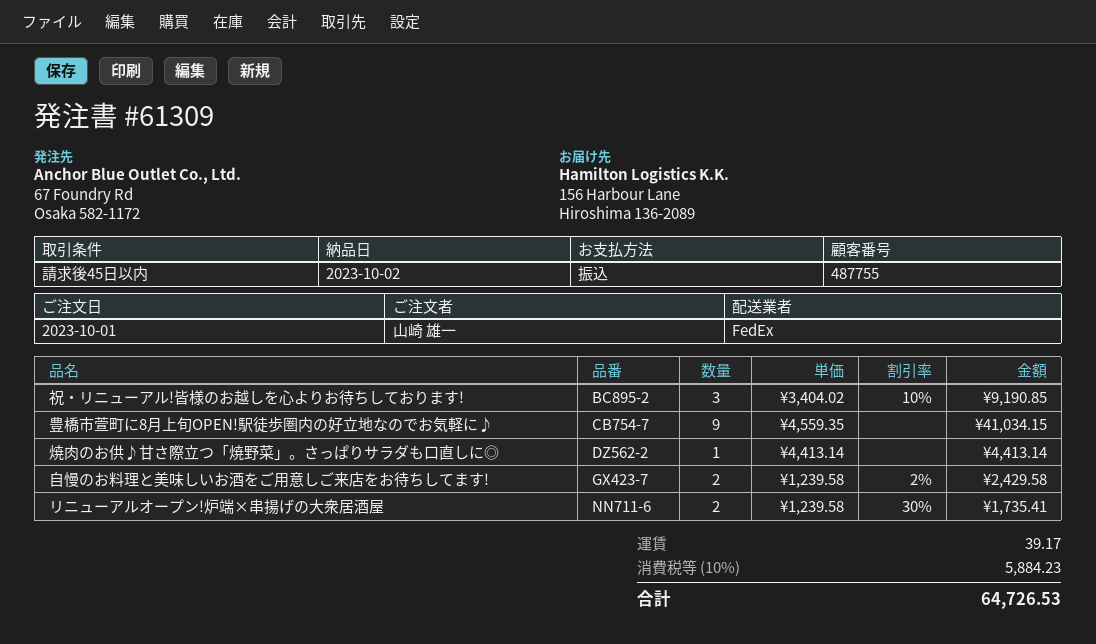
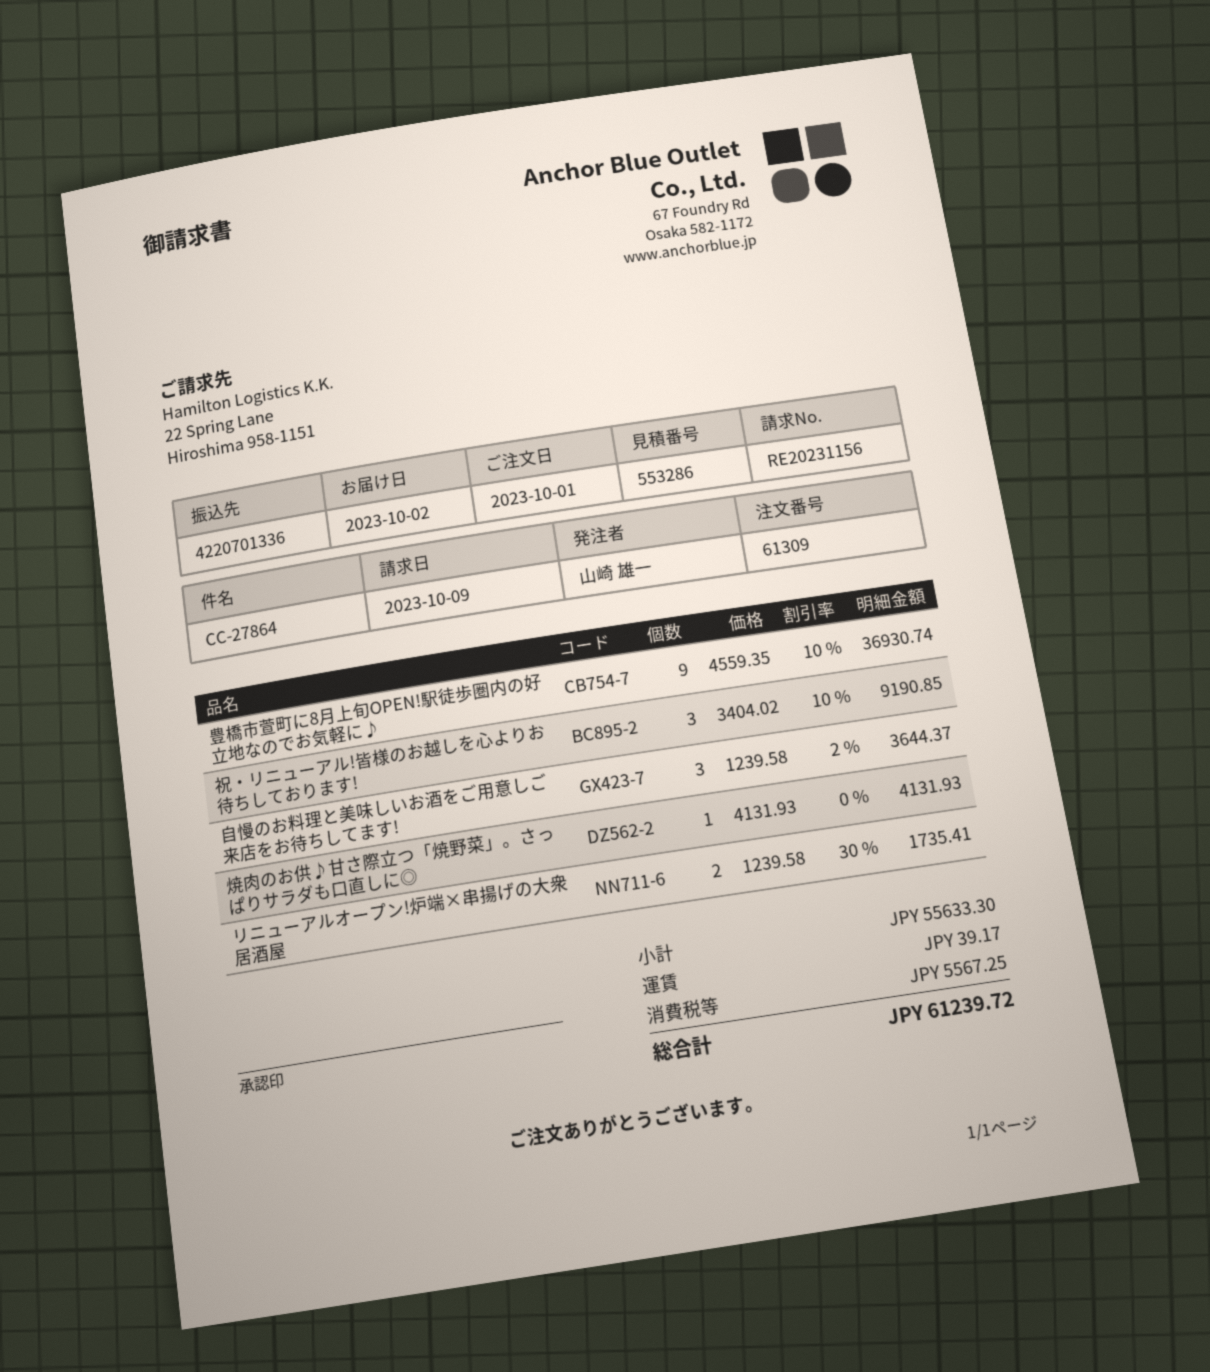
豊橋市萱町に8月上旬OPEN!駅徒歩圏内の好立地なのでお気軽に♪: 9 x 4559.35 = 41034.15 -> 9 x 4559.35 - 10% = 36930.74
焼肉のお供♪甘さ際立つ「焼野菜」。さっぱりサラダも口直しに◎: 1 x 4413.14 = 4413.14 -> 1 x 4131.93 = 4131.93
自慢のお料理と美味しいお酒をご用意しご来店をお待ちしてます!: 2 x 1239.58 - 2% = 2429.58 -> 3 x 1239.58 - 2% = 3644.37
tax: 5884.23 -> 5567.25
total: 64726.53 -> 61239.72

